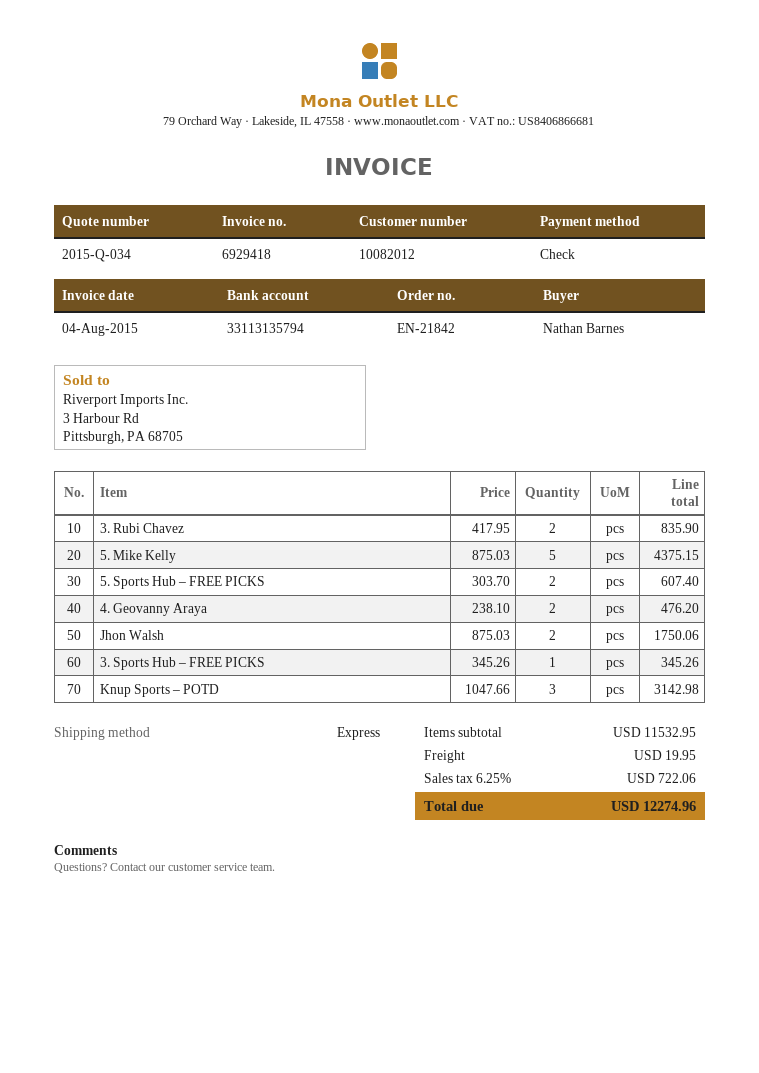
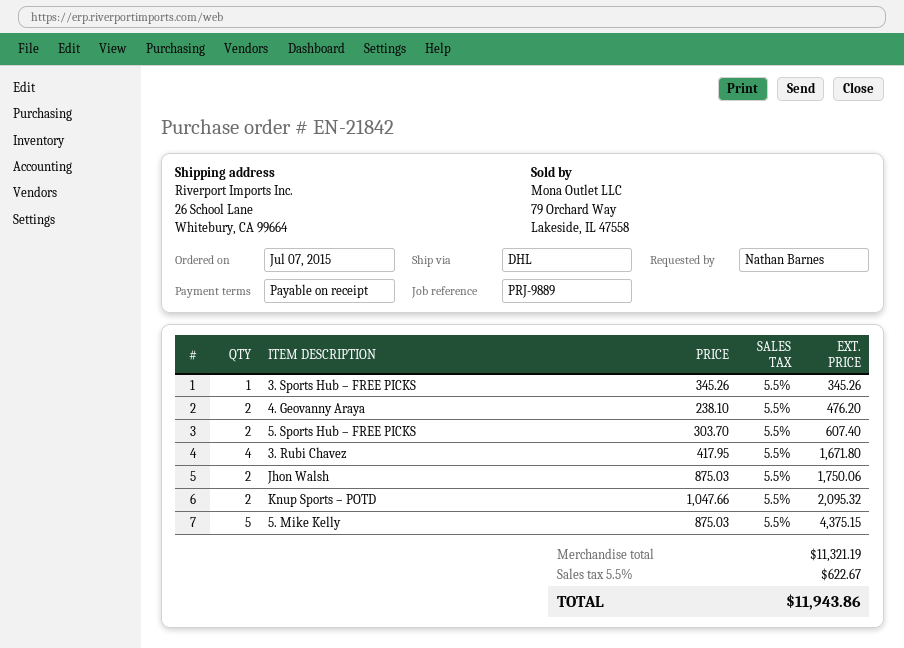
shipping method: express -> DHL
3. Rubi Chavez: 2 x 417.95 = 835.90 -> 4 x 417.95 = 1671.80
Knup Sports – POTD: 3 x 1047.66 = 3142.98 -> 2 x 1047.66 = 2095.32
subtotal: 11532.95 -> 11321.19
shipping: 19.95 -> none
tax: 6.25% = 722.06 -> 5.5% = 622.67
total: 12274.96 -> 11943.86

